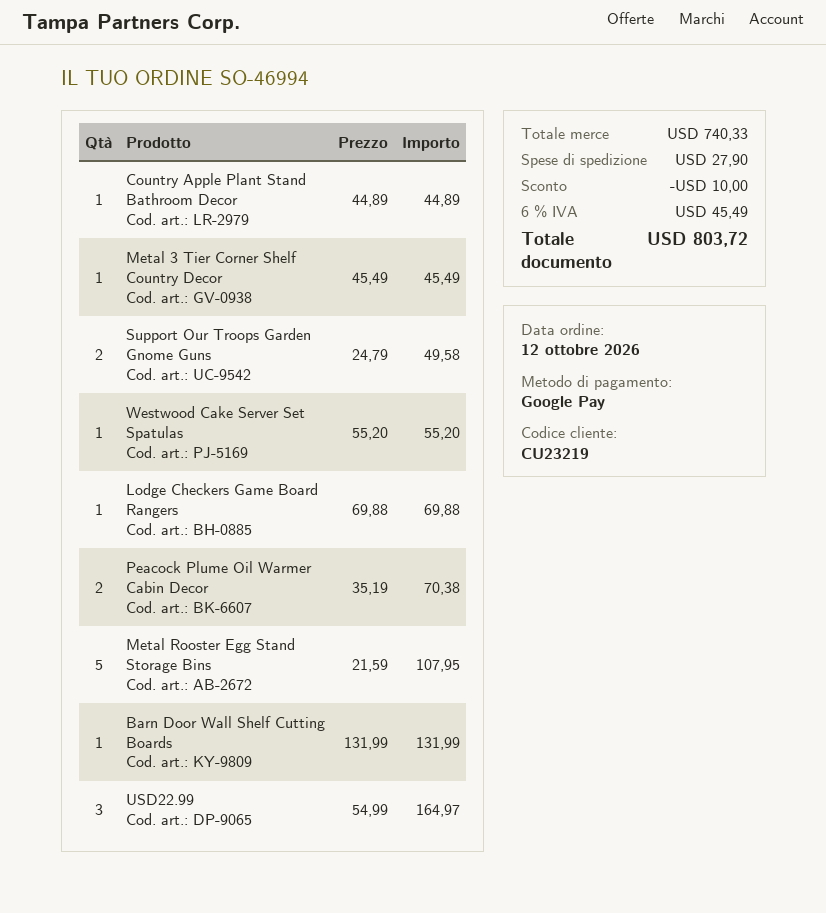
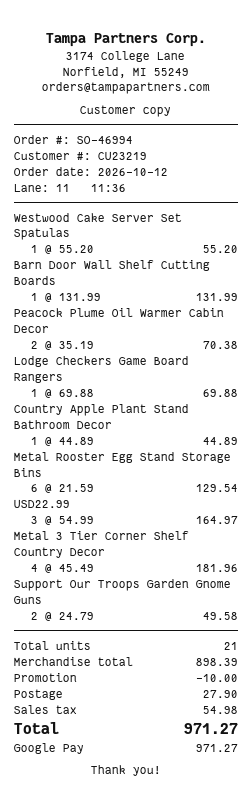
Metal 3 Tier Corner Shelf Country Decor: 1 x 45.49 = 45.49 -> 4 x 45.49 = 181.96
Metal Rooster Egg Stand Storage Bins: 5 x 21.59 = 107.95 -> 6 x 21.59 = 129.54
subtotal: 740.33 -> 898.39
tax: 45.49 -> 54.98
total: 803.72 -> 971.27

